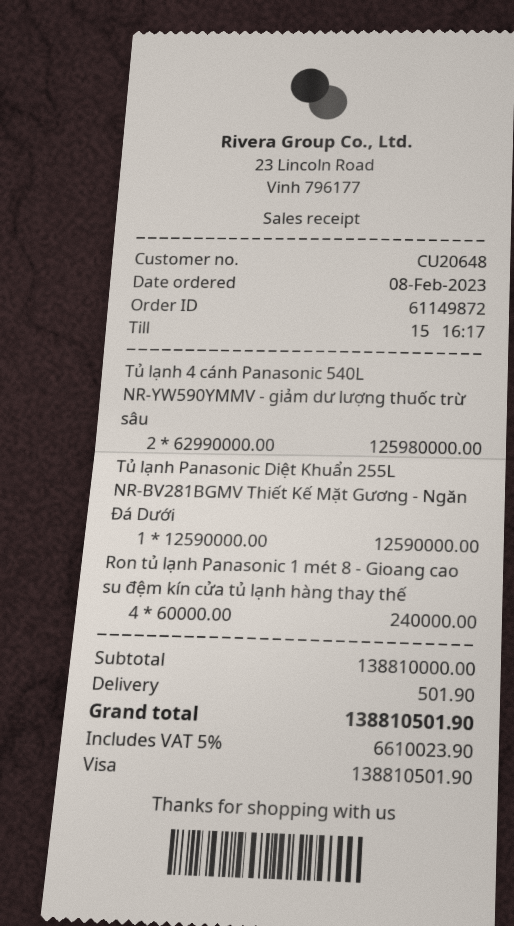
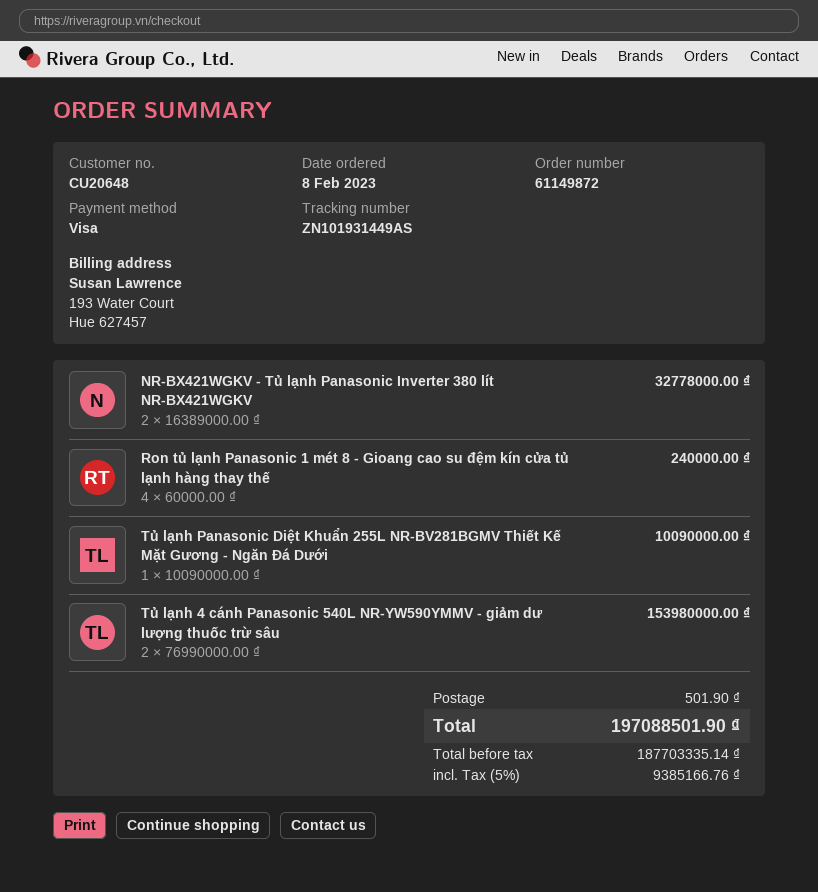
Tủ lạnh 4 cánh Panasonic 540L NR-YW590YMMV - giảm dư lượng thuốc trừ sâu: 2 x 62990000.00 = 125980000.00 -> 2 x 76990000.00 = 153980000.00
Tủ lạnh Panasonic Diệt Khuẩn 255L NR-BV281BGMV Thiết Kế Mặt Gương - Ngăn Đá Dưới: 1 x 12590000.00 = 12590000.00 -> 1 x 10090000.00 = 10090000.00
NR-BX421WGKV - Tủ lạnh Panasonic Inverter 380 lít NR-BX421WGKV: none -> 2 x 16389000.00 = 32778000.00
tax: 5% = 6610023.90 -> 5% = 9385166.76
total: 138810501.90 -> 197088501.90

